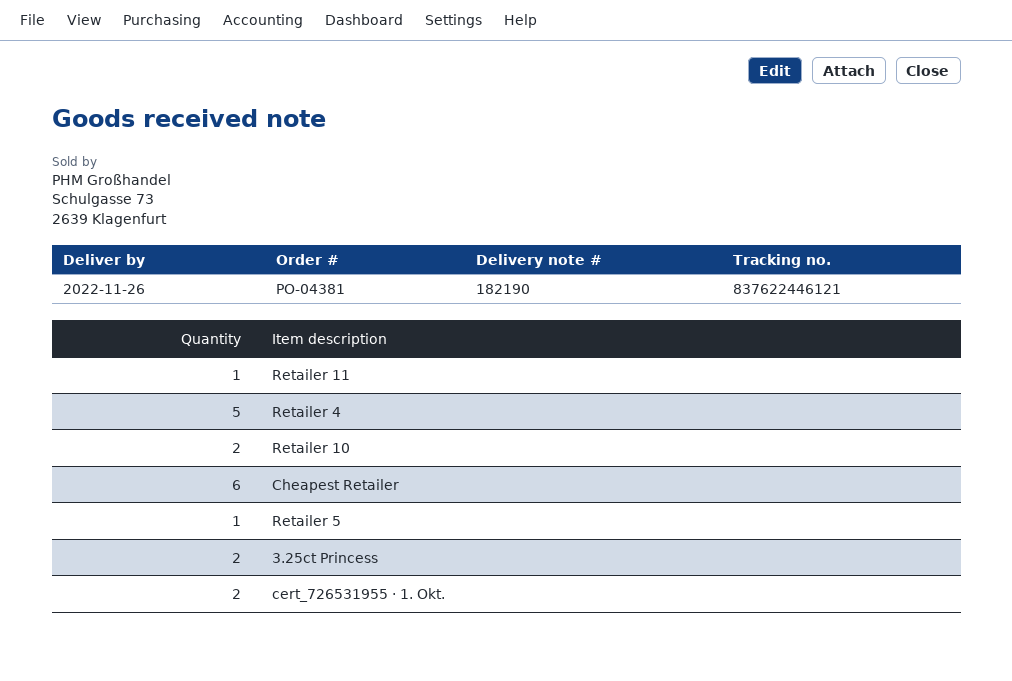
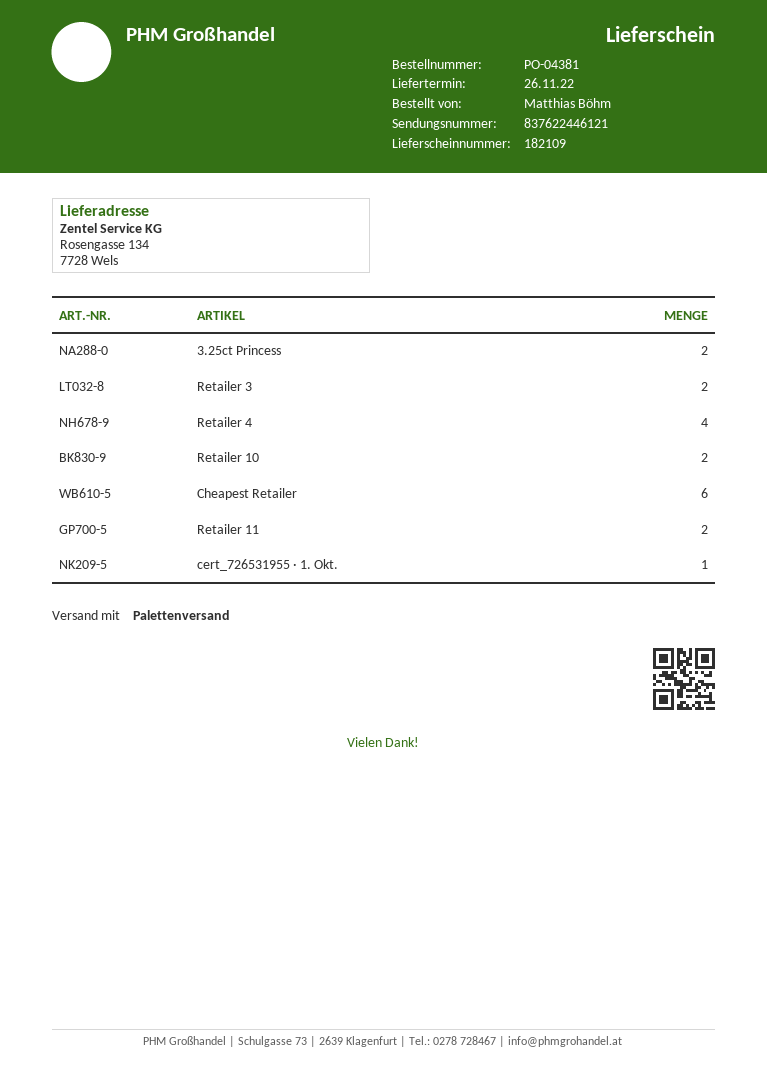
delivery note number: 182190 -> 182109
Retailer 11: 1 -> 2
Retailer 4: 5 -> 4
Retailer 5: 1 -> none
cert_726531955 · 1. Okt.: 2 -> 1
Retailer 3: none -> 2

